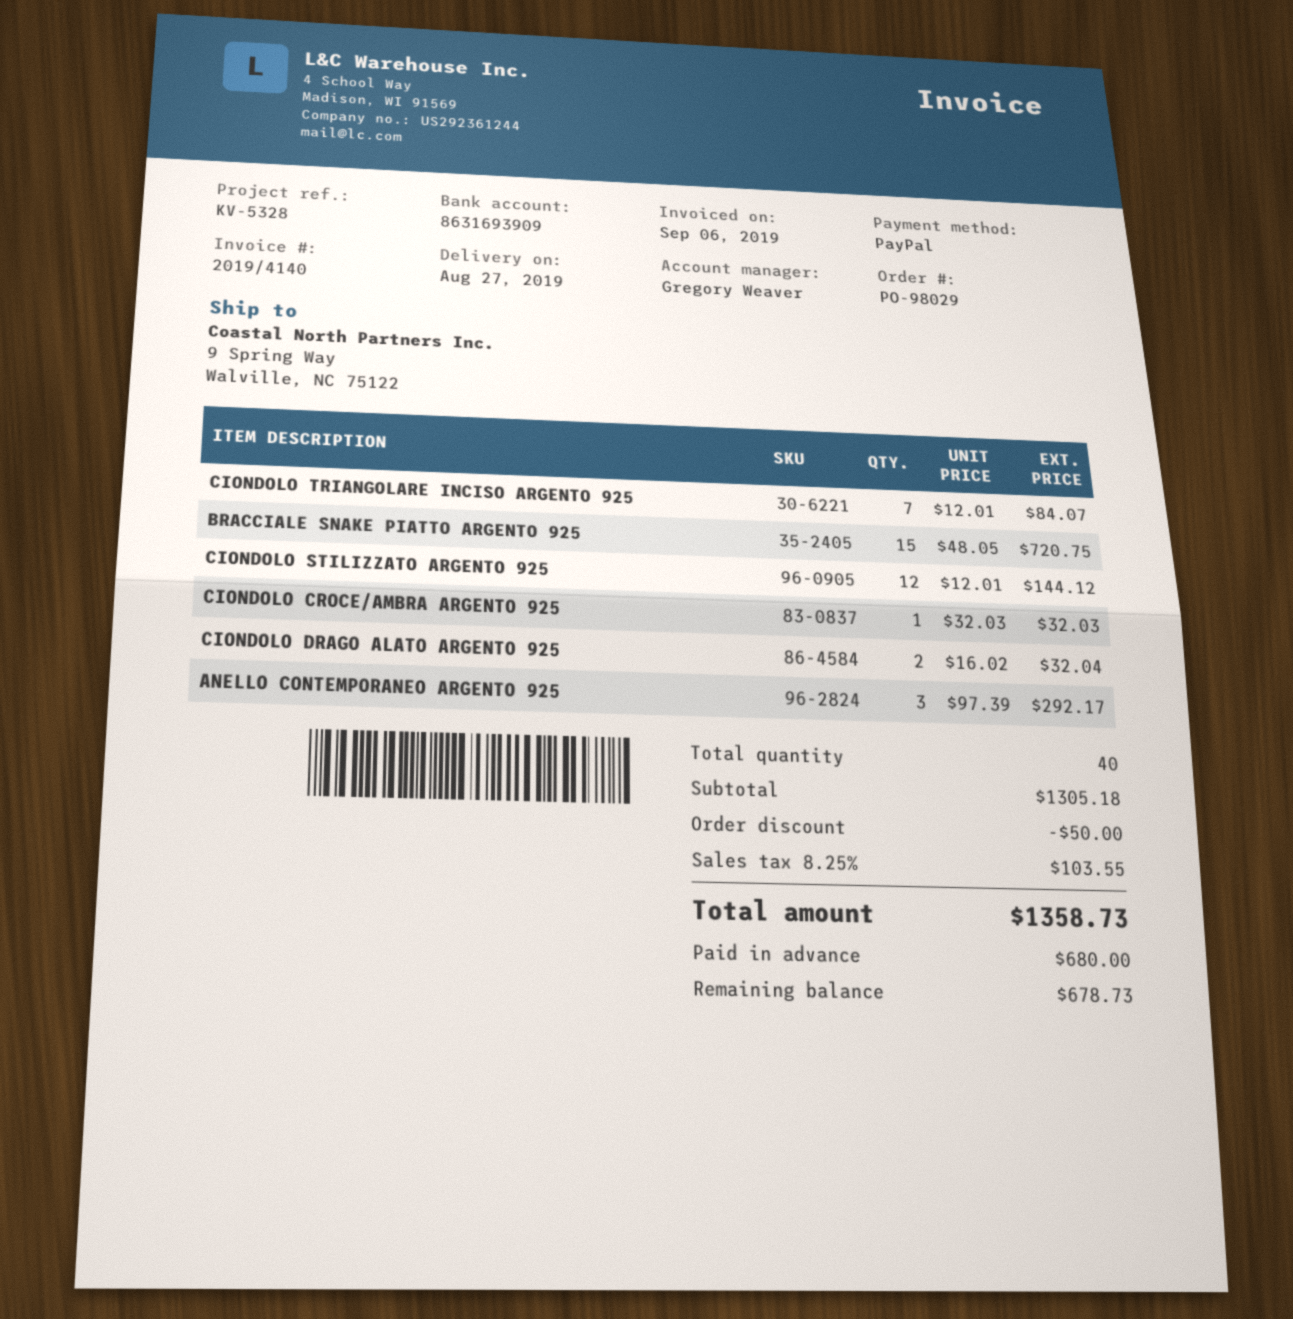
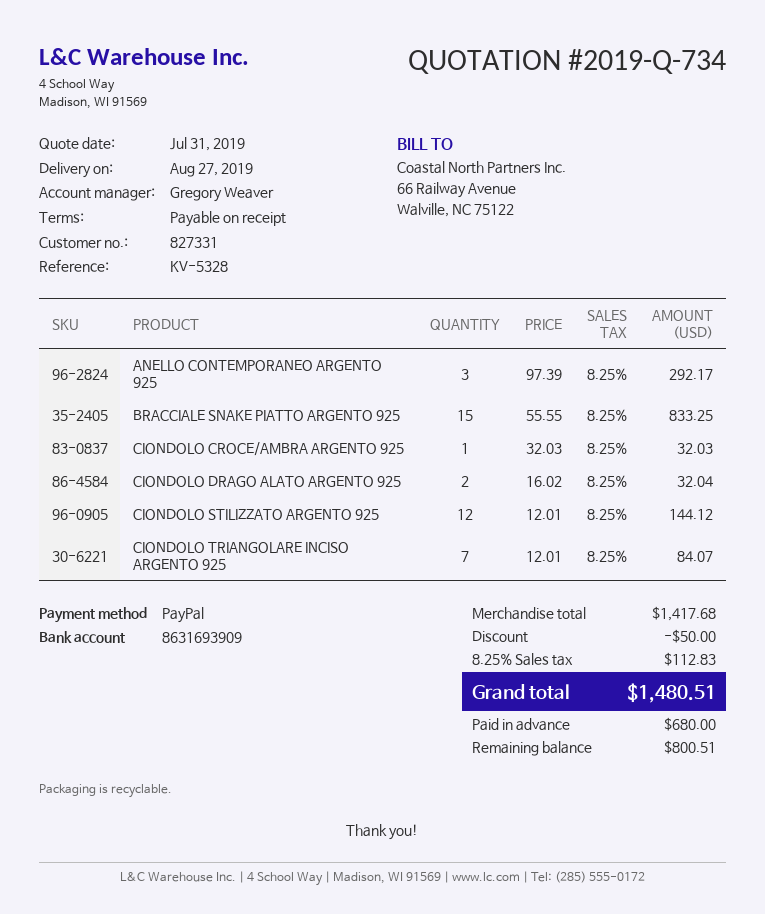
BRACCIALE SNAKE PIATTO ARGENTO 925: 15 x 48.05 = 720.75 -> 15 x 55.55 = 833.25
subtotal: 1305.18 -> 1417.68
tax: 8.25% = 103.55 -> 8.25% = 112.83
total: 1358.73 -> 1480.51
balance: 678.73 -> 800.51

